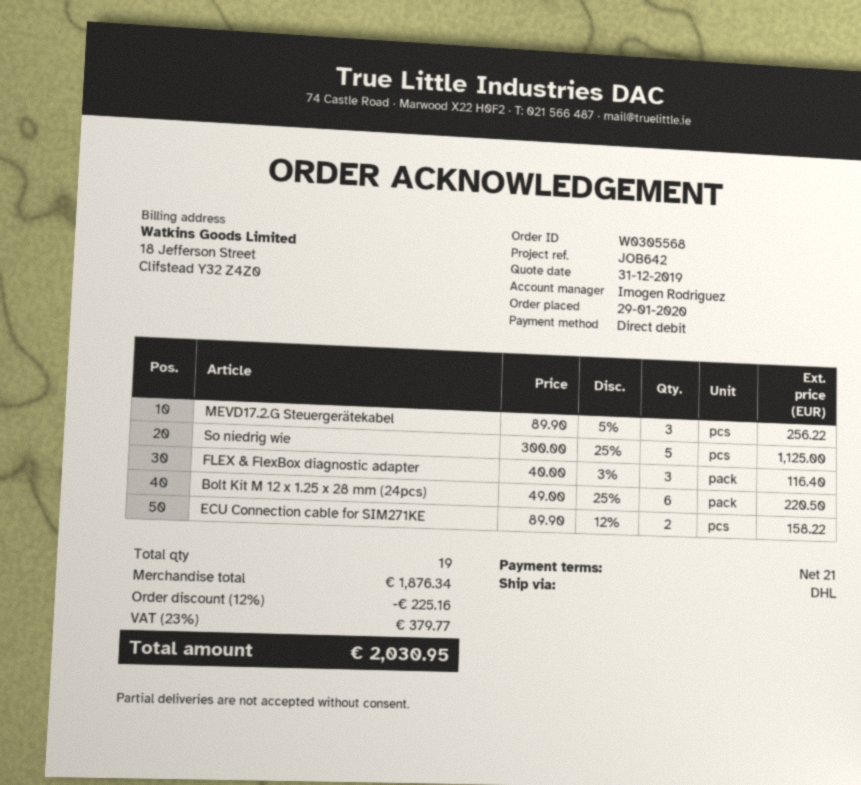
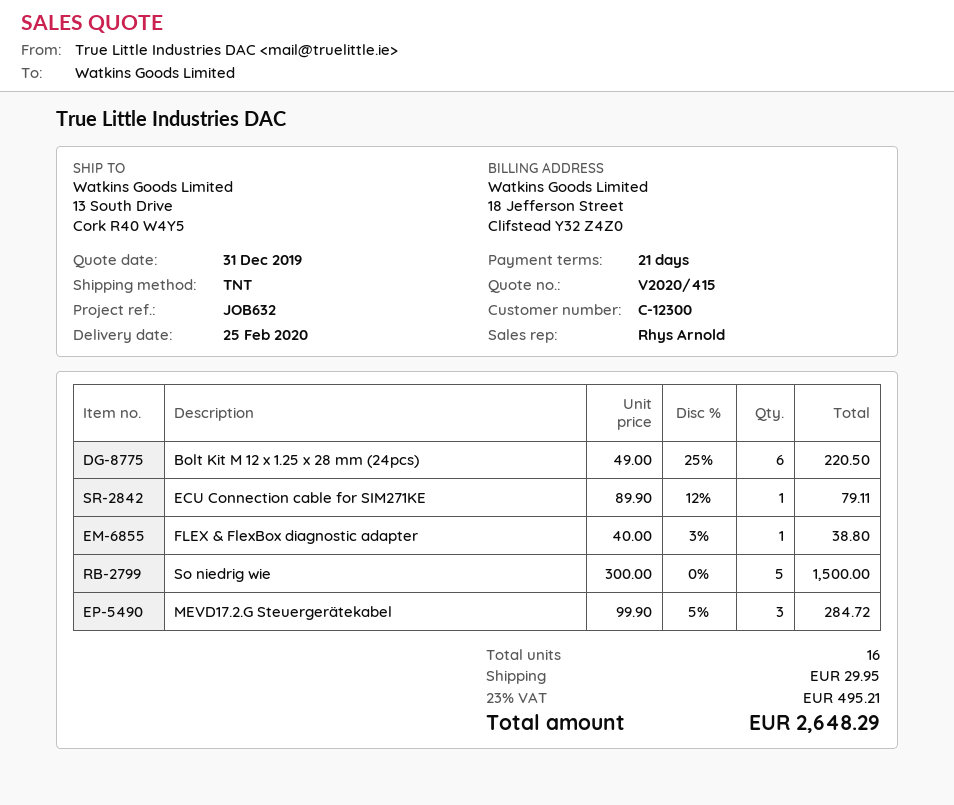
reference: JOB642 -> JOB632
sales rep: Imogen Rodriguez -> Rhys Arnold
shipping method: DHL -> TNT
MEVD17.2.G Steuergerätekabel: 3 x 89.90 - 5% = 256.22 -> 3 x 99.90 - 5% = 284.72
So niedrig wie: 5 x 300.00 - 25% = 1125.00 -> 5 x 300.00 = 1500.00
FLEX & FlexBox diagnostic adapter: 3 x 40.00 - 3% = 116.40 -> 1 x 40.00 - 3% = 38.80
ECU Connection cable for SIM271KE: 2 x 89.90 - 12% = 158.22 -> 1 x 89.90 - 12% = 79.11
total quantity: 19 -> 16
discount: 12% = 225.16 -> none
shipping: none -> 29.95
tax: 23% = 379.77 -> 23% = 495.21
total: 2030.95 -> 2648.29

